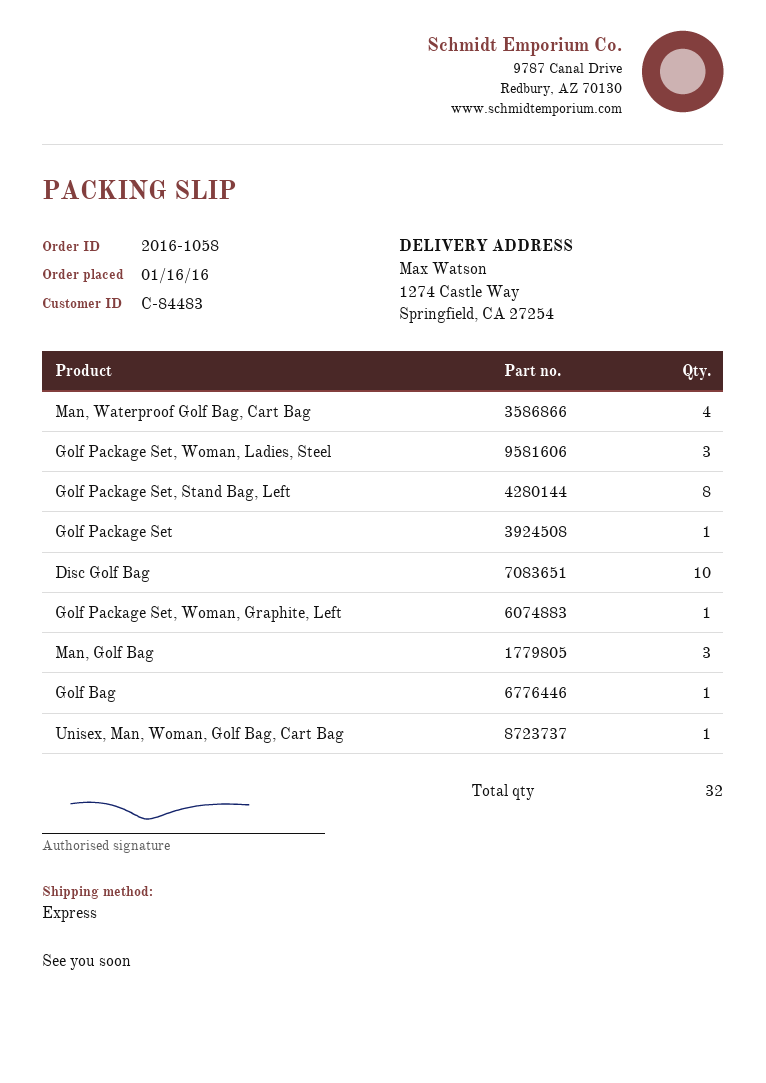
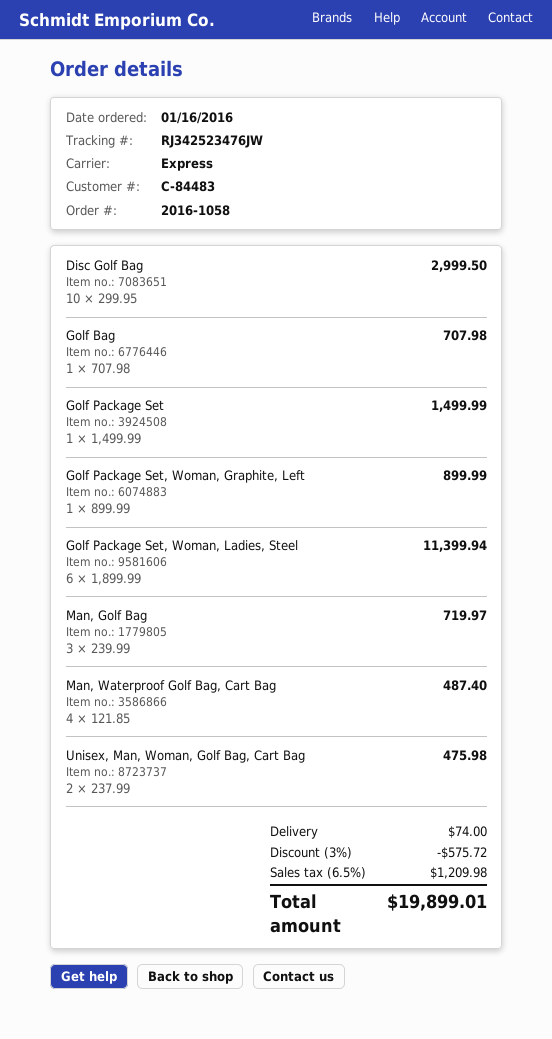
Golf Package Set, Woman, Ladies, Steel: 3 -> 6
Golf Package Set, Stand Bag, Left: 8 -> none
Unisex, Man, Woman, Golf Bag, Cart Bag: 1 -> 2

